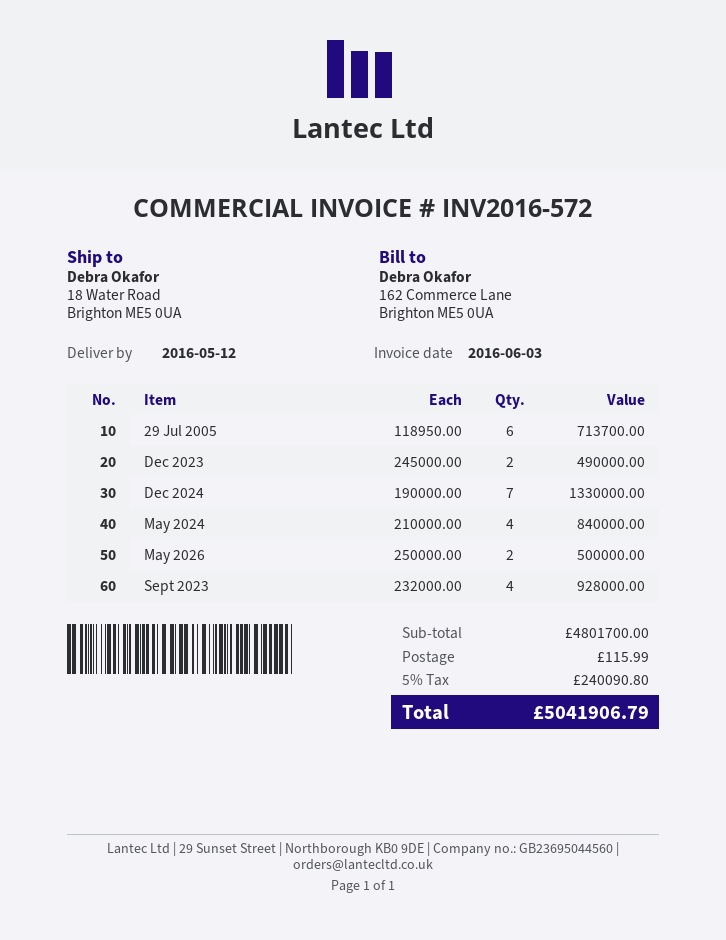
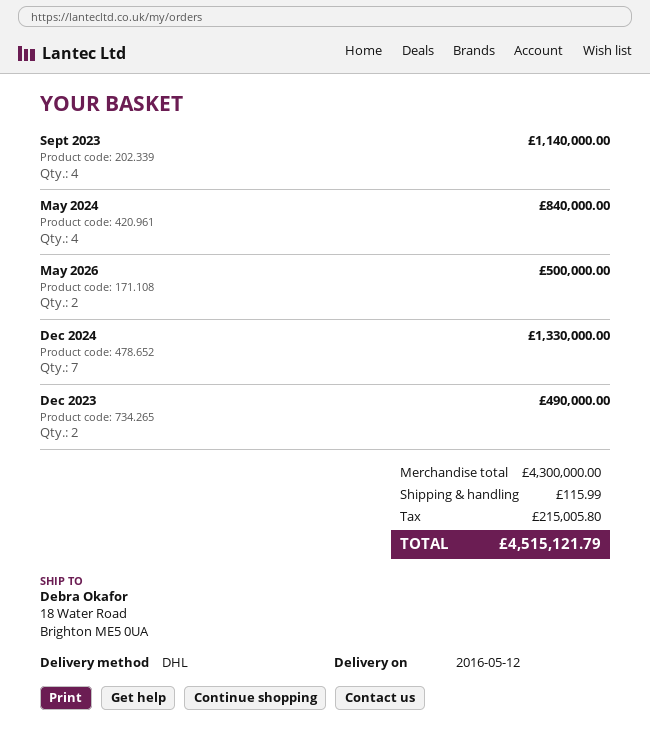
29 Jul 2005: 6 for 713700.00 -> none
Sept 2023: 4 for 928000.00 -> 4 for 1140000.00
subtotal: 4801700.00 -> 4300000.00
tax: 240090.80 -> 215005.80
total: 5041906.79 -> 4515121.79

